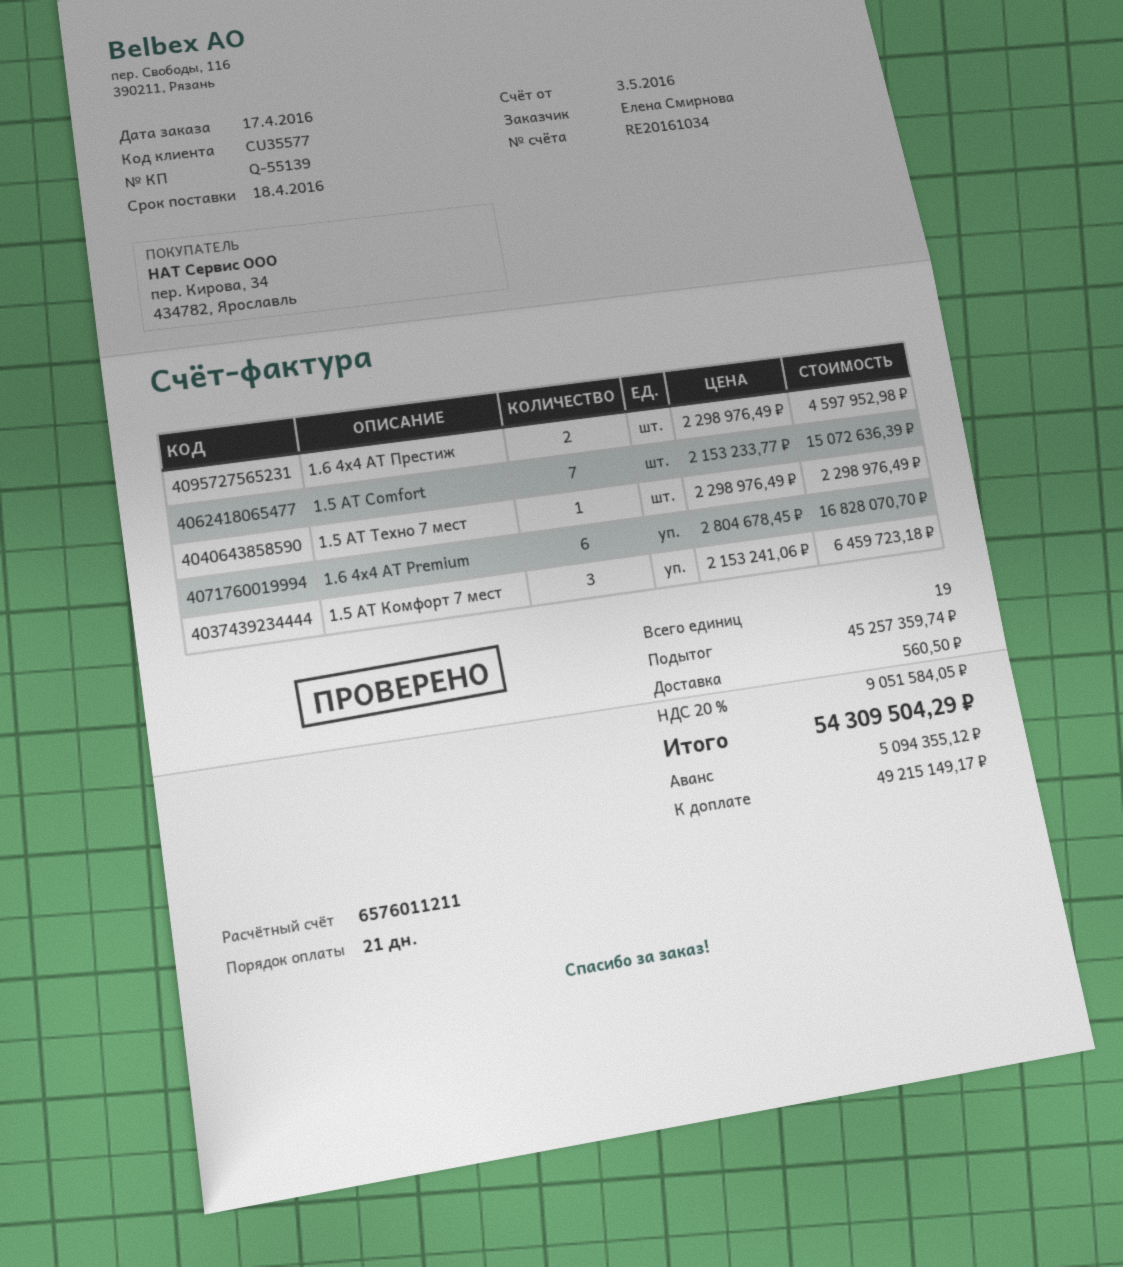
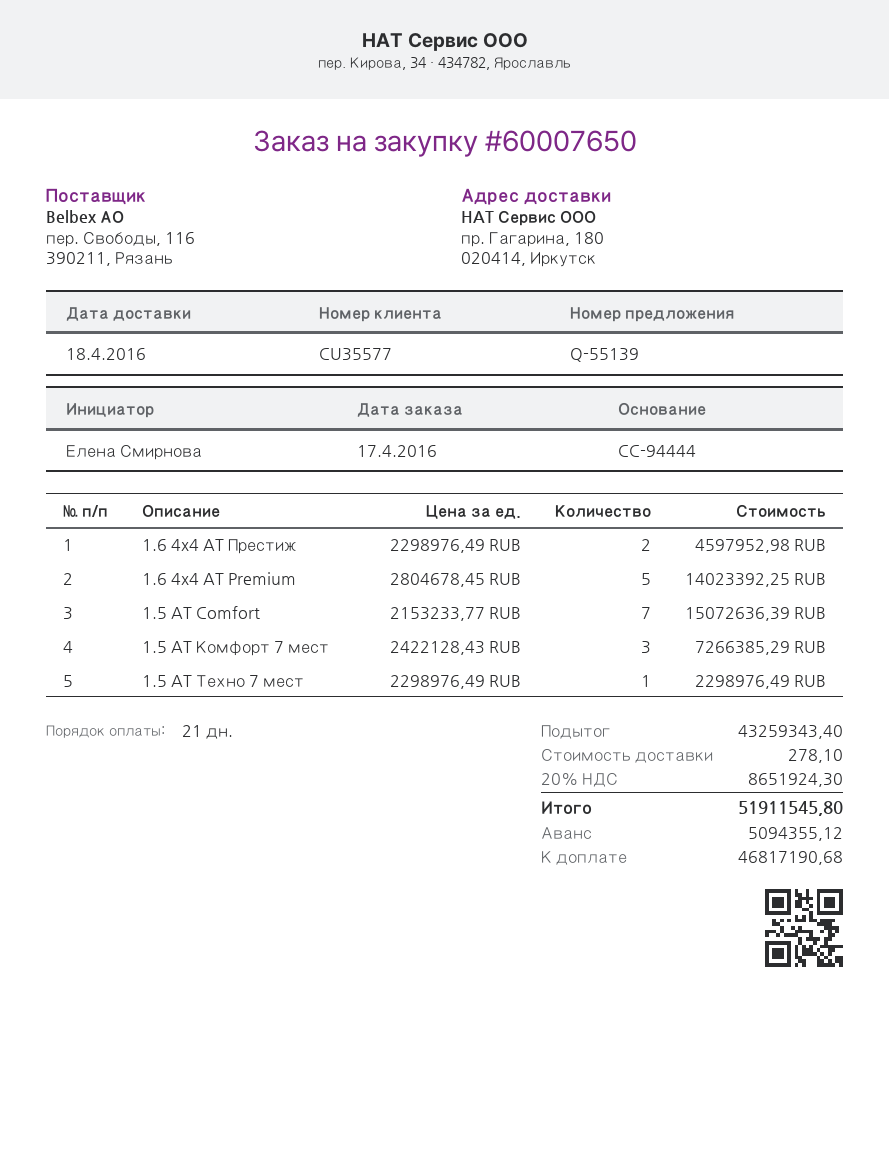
1.6 4x4 AT Premium: 6 x 2804678.45 = 16828070.70 -> 5 x 2804678.45 = 14023392.25
1.5 AT Комфорт 7 мест: 3 x 2153241.06 = 6459723.18 -> 3 x 2422128.43 = 7266385.29
subtotal: 45257359.74 -> 43259343.40
shipping: 560.50 -> 278.10
tax: 20% = 9051584.05 -> 20% = 8651924.30
total: 54309504.29 -> 51911545.80
balance: 49215149.17 -> 46817190.68

